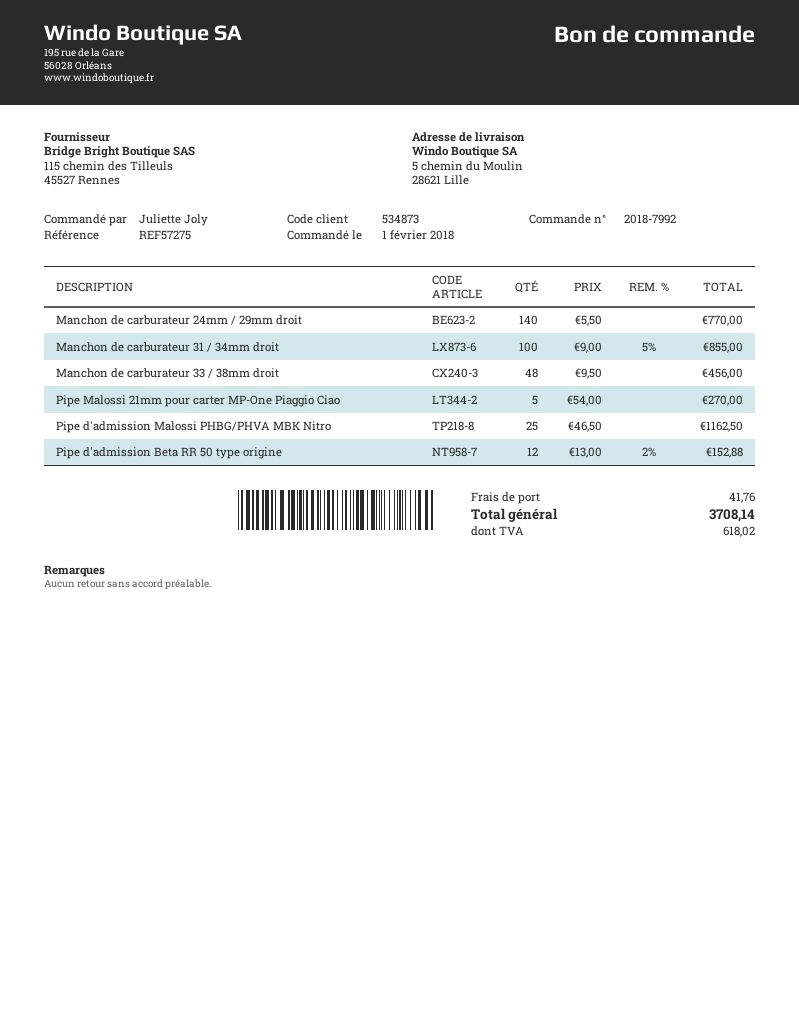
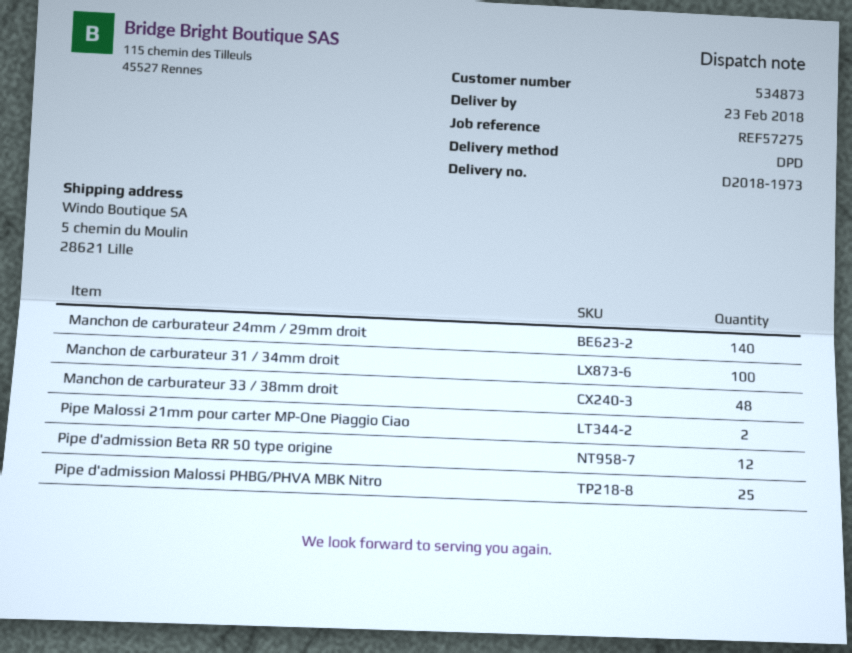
Pipe Malossi 21mm pour carter MP-One Piaggio Ciao: 5 -> 2

